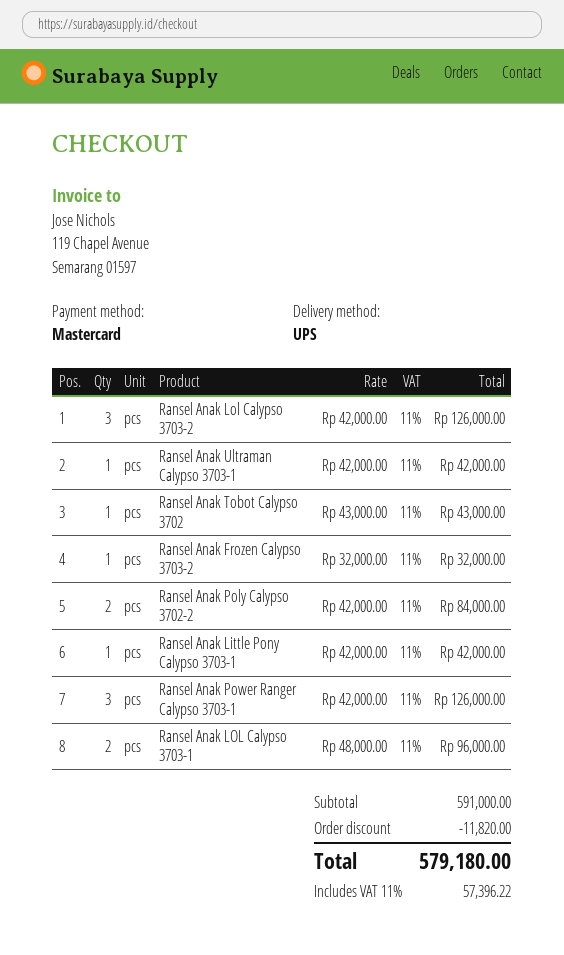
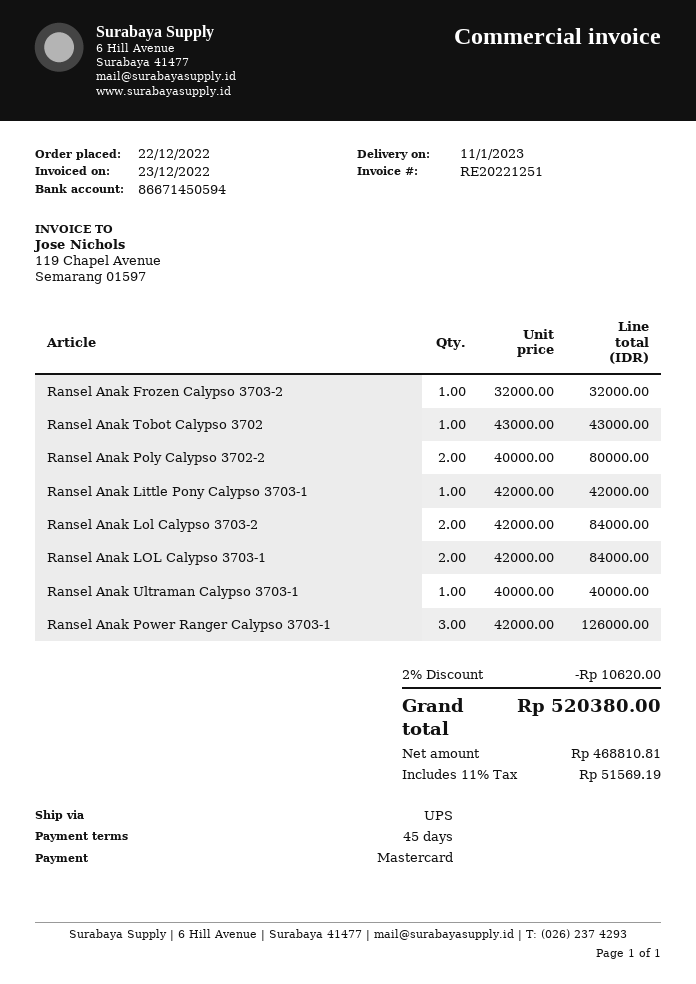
Ransel Anak Lol Calypso 3703-2: 3 x 42000.00 = 126000.00 -> 2 x 42000.00 = 84000.00
Ransel Anak Ultraman Calypso 3703-1: 1 x 42000.00 = 42000.00 -> 1 x 40000.00 = 40000.00
Ransel Anak Poly Calypso 3702-2: 2 x 42000.00 = 84000.00 -> 2 x 40000.00 = 80000.00
Ransel Anak LOL Calypso 3703-1: 2 x 48000.00 = 96000.00 -> 2 x 42000.00 = 84000.00
discount: 11820.00 -> 10620.00
tax: 11% = 57396.22 -> 11% = 51569.19
total: 579180.00 -> 520380.00

